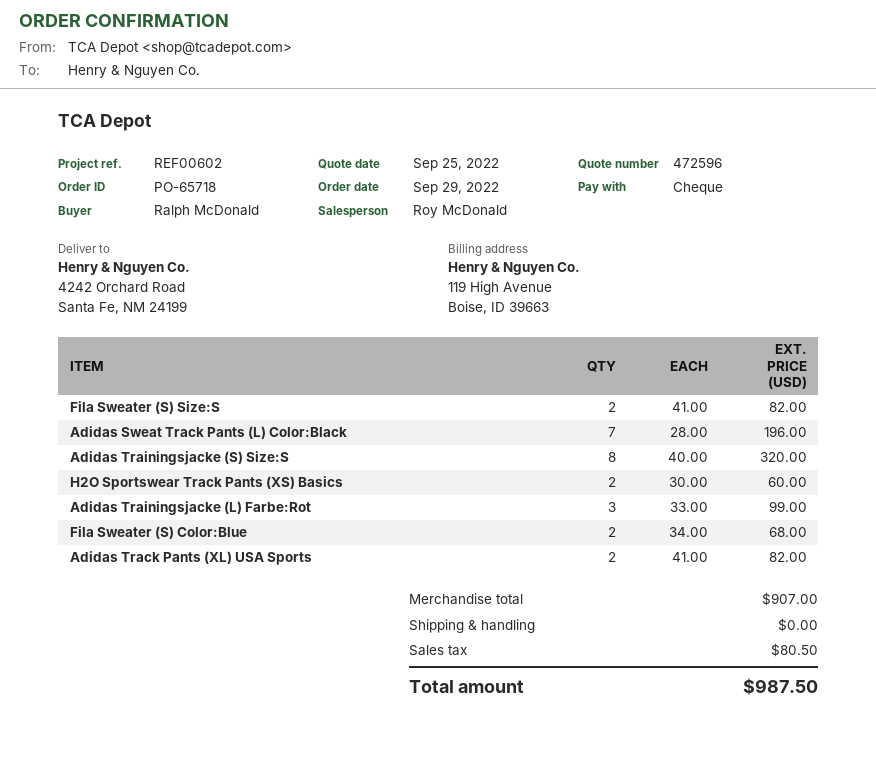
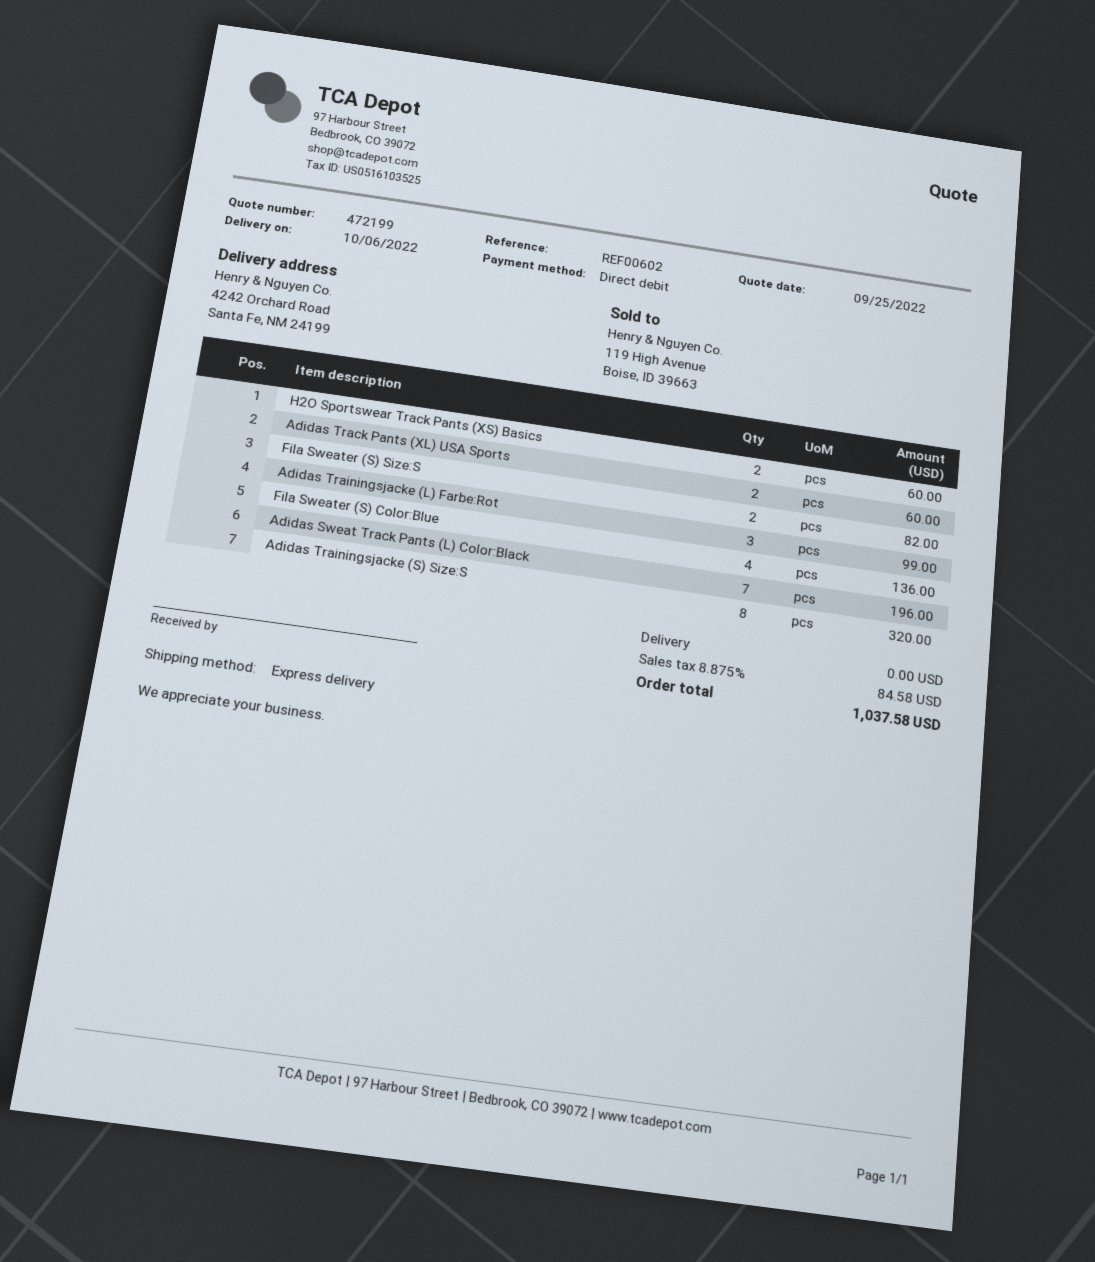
quote number: 472596 -> 472199
payment method: cheque -> direct debit
Fila Sweater (S) Color:Blue: 2 for 68.00 -> 4 for 136.00
Adidas Track Pants (XL) USA Sports: 2 for 82.00 -> 2 for 60.00
tax: 80.50 -> 84.58
total: 987.50 -> 1037.58

